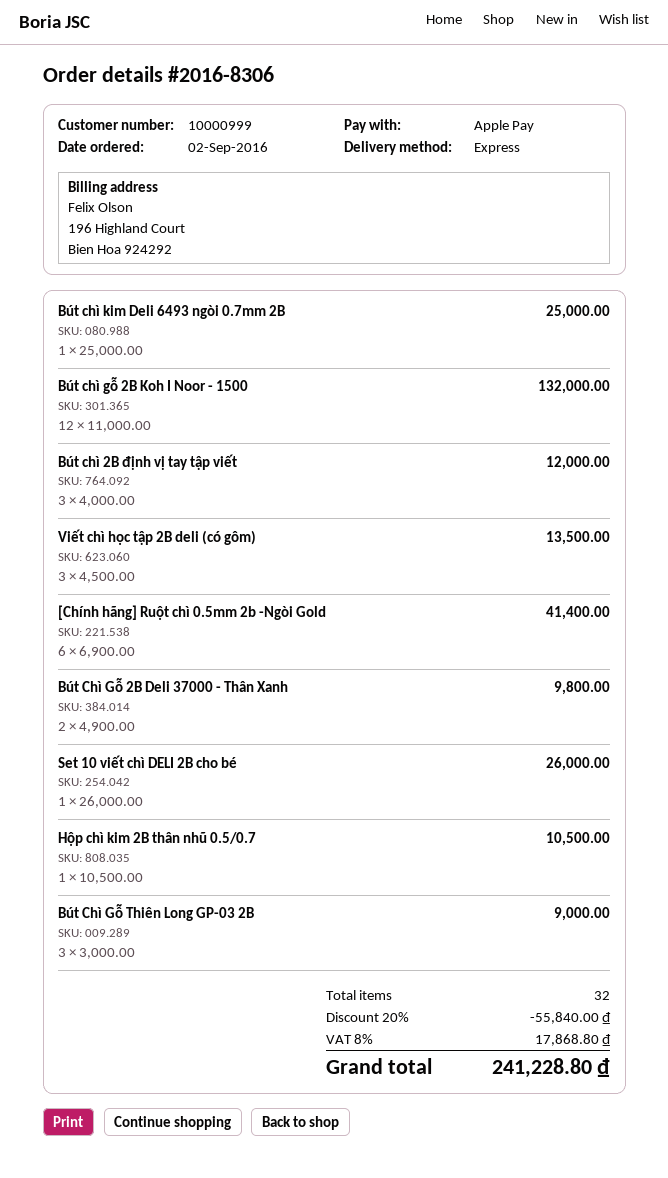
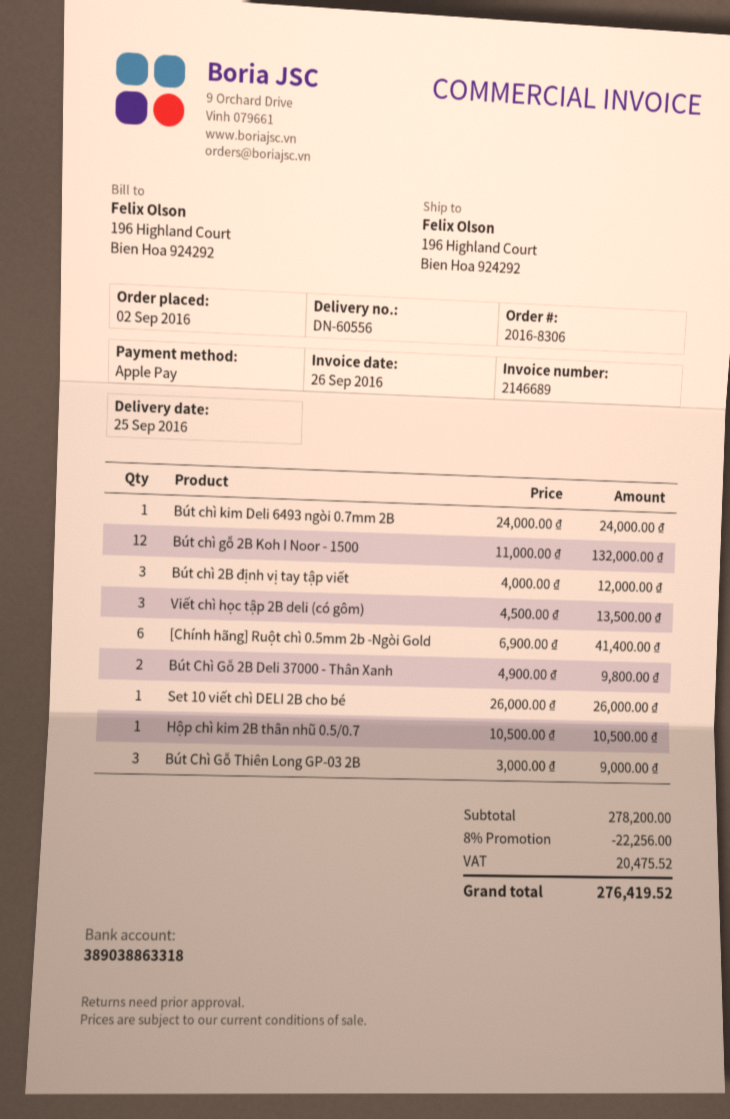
Bút chì kim Deli 6493 ngòi 0.7mm 2B: 1 x 25000.00 = 25000.00 -> 1 x 24000.00 = 24000.00
discount: 20% = 55840.00 -> 8% = 22256.00
tax: 17868.80 -> 20475.52
total: 241228.80 -> 276419.52

